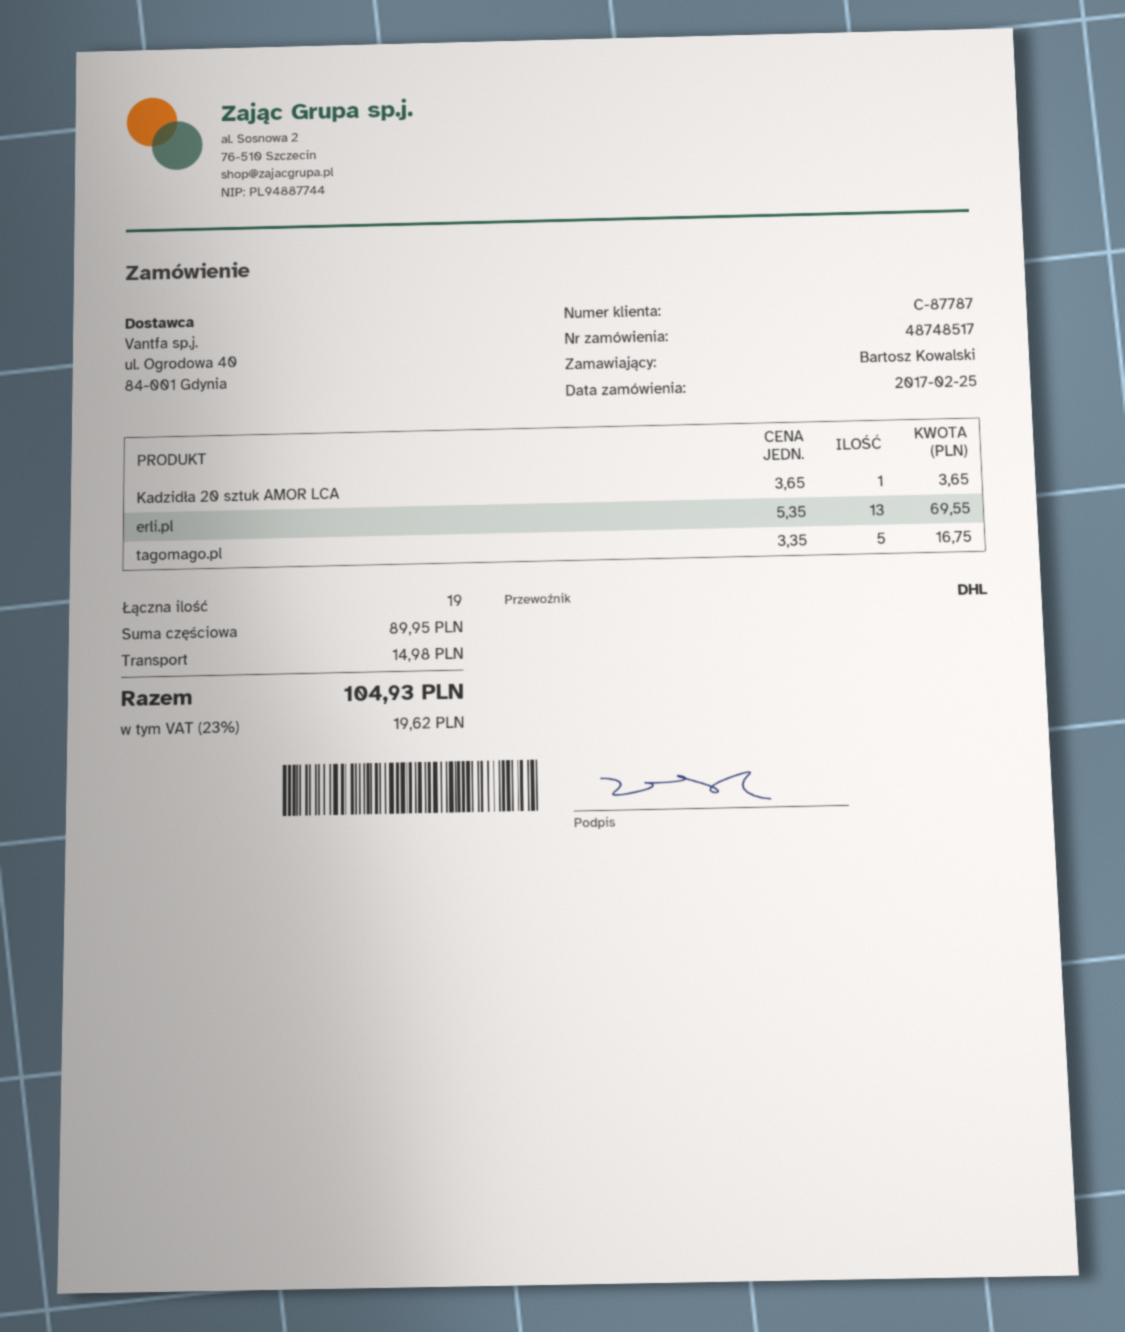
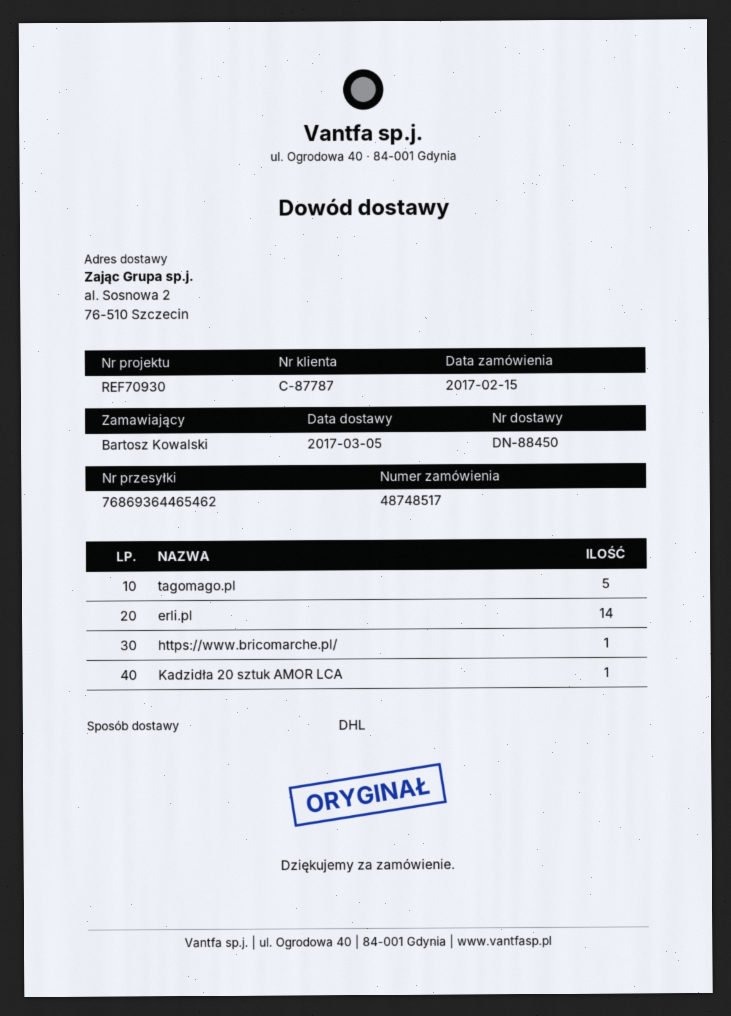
order date: 2017-02-25 -> 2017-02-15
erli.pl: 13 -> 14
https://www.bricomarche.pl/: none -> 1

